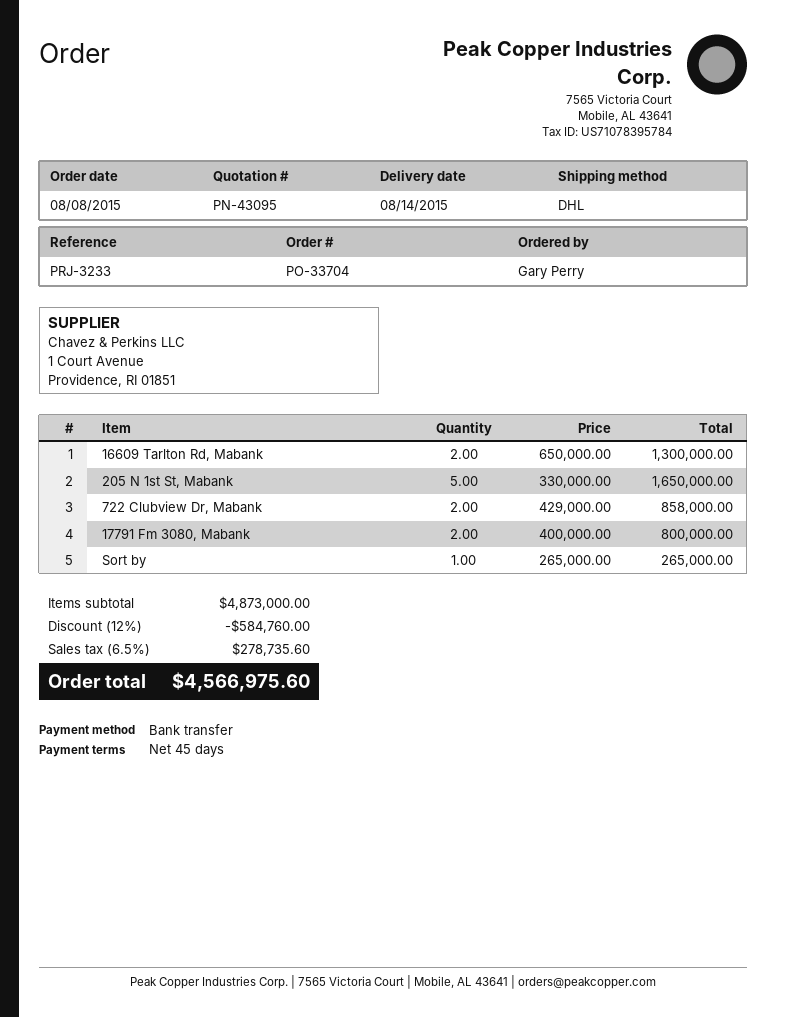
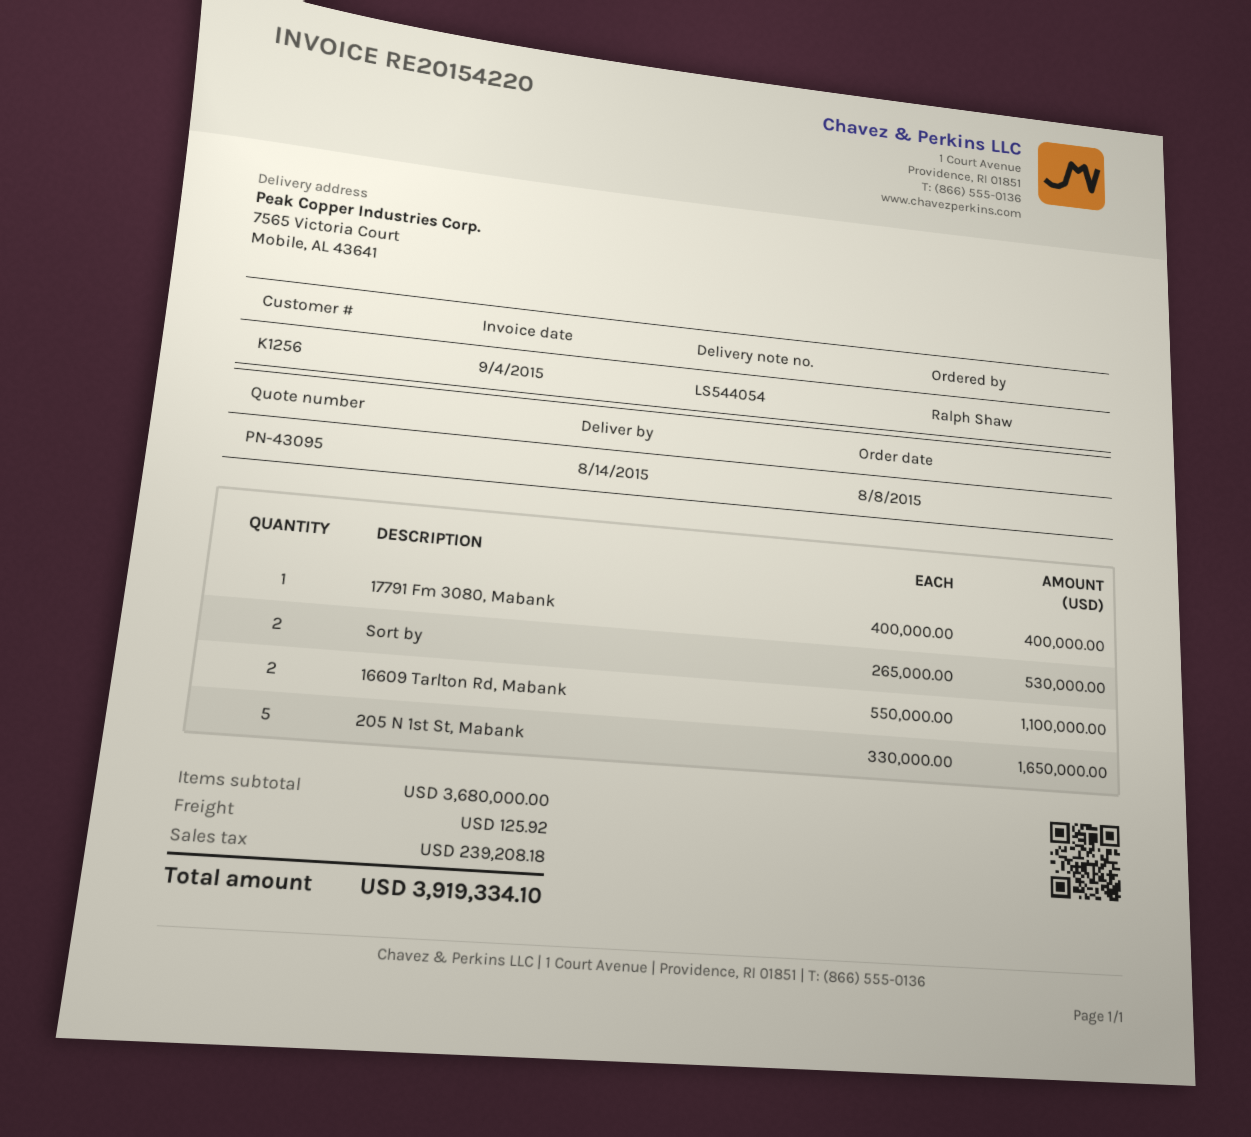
ordered by: Gary Perry -> Ralph Shaw
16609 Tarlton Rd, Mabank: 2 x 650000.00 = 1300000.00 -> 2 x 550000.00 = 1100000.00
722 Clubview Dr, Mabank: 2 x 429000.00 = 858000.00 -> none
17791 Fm 3080, Mabank: 2 x 400000.00 = 800000.00 -> 1 x 400000.00 = 400000.00
Sort by: 1 x 265000.00 = 265000.00 -> 2 x 265000.00 = 530000.00
subtotal: 4873000.00 -> 3680000.00
discount: 12% = 584760.00 -> none
shipping: none -> 125.92
tax: 278735.60 -> 239208.18
total: 4566975.60 -> 3919334.10

